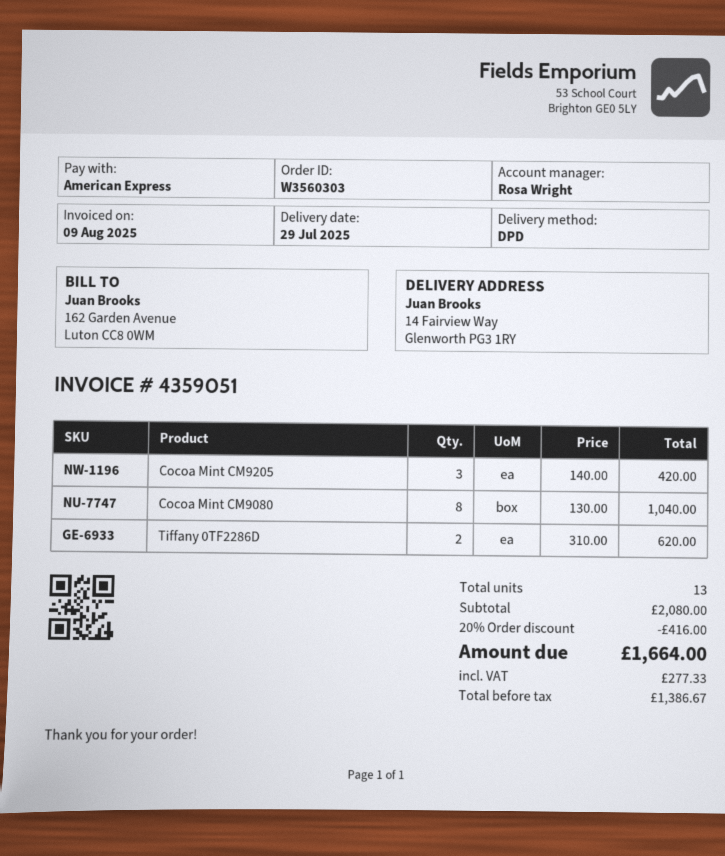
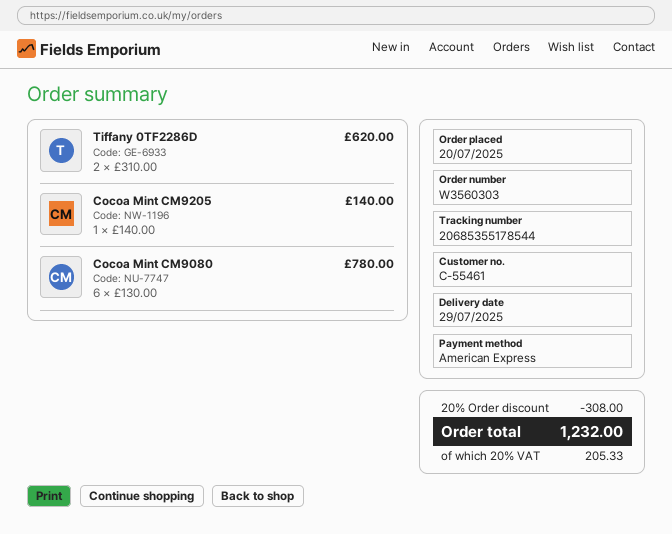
Cocoa Mint CM9205: 3 x 140.00 = 420.00 -> 1 x 140.00 = 140.00
Cocoa Mint CM9080: 8 x 130.00 = 1040.00 -> 6 x 130.00 = 780.00
discount: 20% = 416.00 -> 20% = 308.00
tax: 277.33 -> 205.33
total: 1664.00 -> 1232.00

